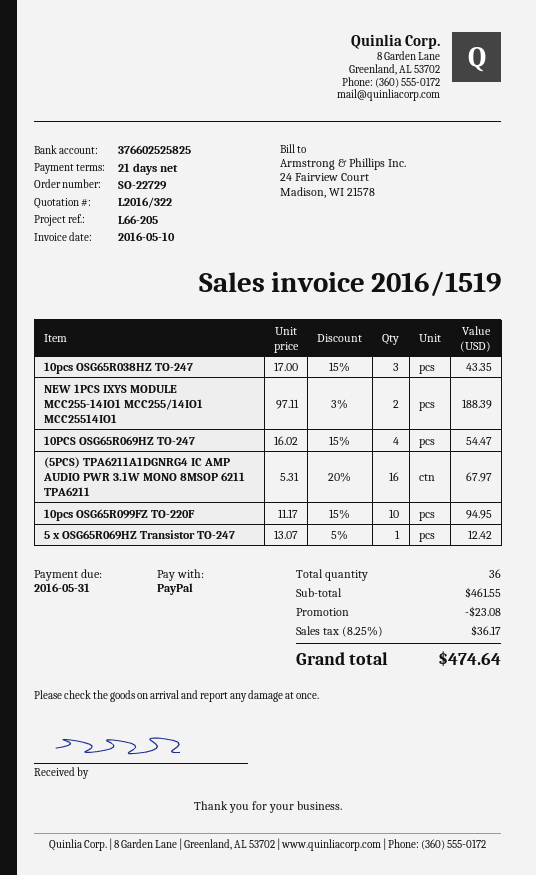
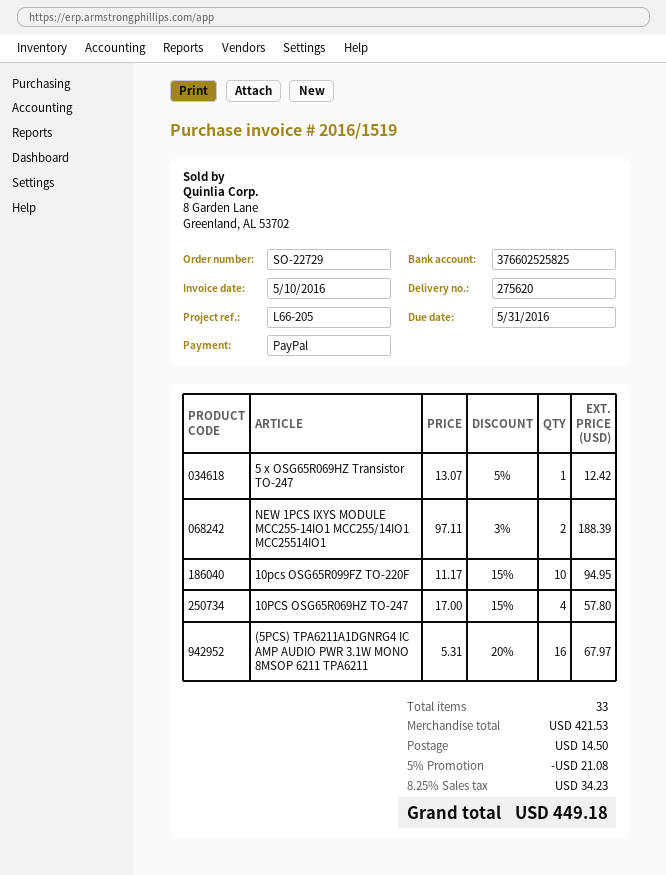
10pcs OSG65R038HZ TO-247: 3 x 17.00 - 15% = 43.35 -> none
10PCS OSG65R069HZ TO-247: 4 x 16.02 - 15% = 54.47 -> 4 x 17.00 - 15% = 57.80
total quantity: 36 -> 33
subtotal: 461.55 -> 421.53
discount: 23.08 -> 21.08
shipping: none -> 14.50
tax: 8.25% = 36.17 -> 8.25% = 34.23
total: 474.64 -> 449.18

